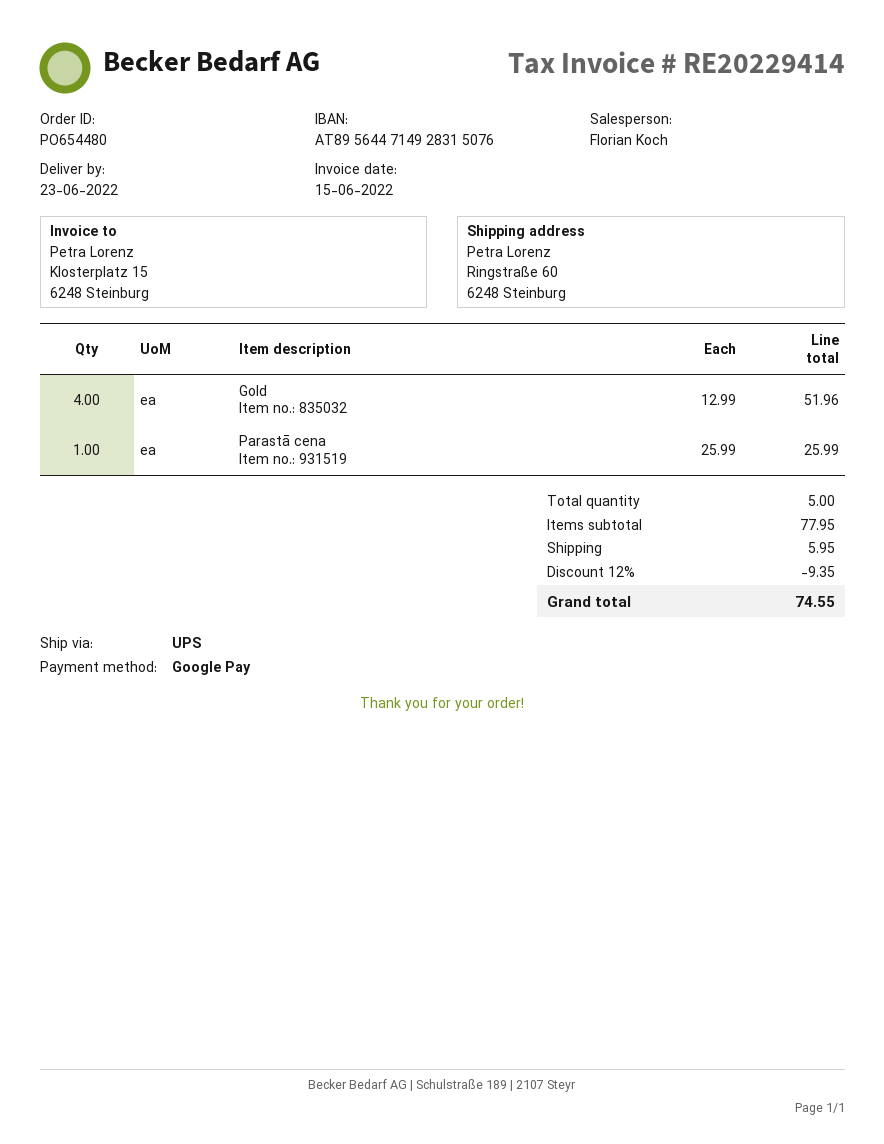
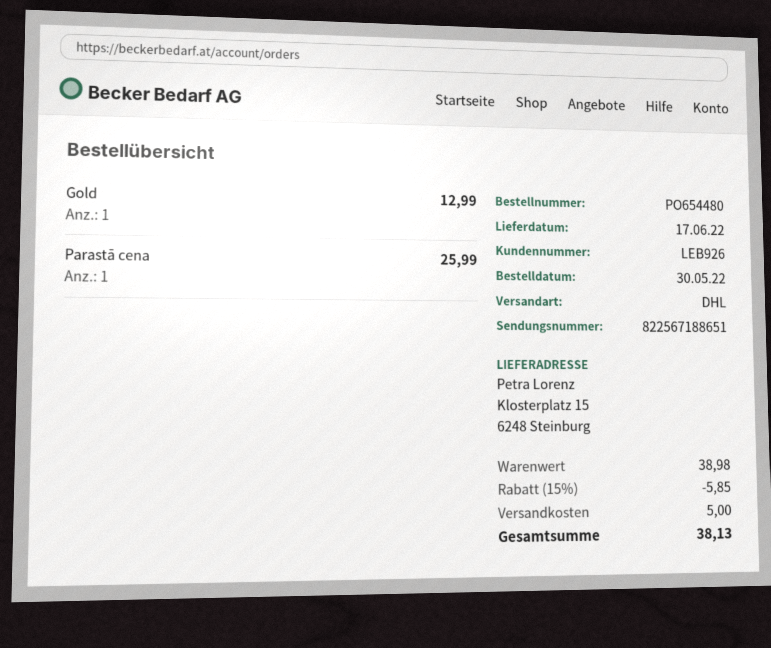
delivery date: 2022-06-23 -> 2022-06-17
shipping method: UPS -> DHL
ship to: Ringstraße 60, 6248 Steinburg -> Klosterplatz 15, 6248 Steinburg
Gold: 4 for 51.96 -> 1 for 12.99
subtotal: 77.95 -> 38.98
discount: 12% = 9.35 -> 15% = 5.85
shipping: 5.95 -> 5.00
total: 74.55 -> 38.13

